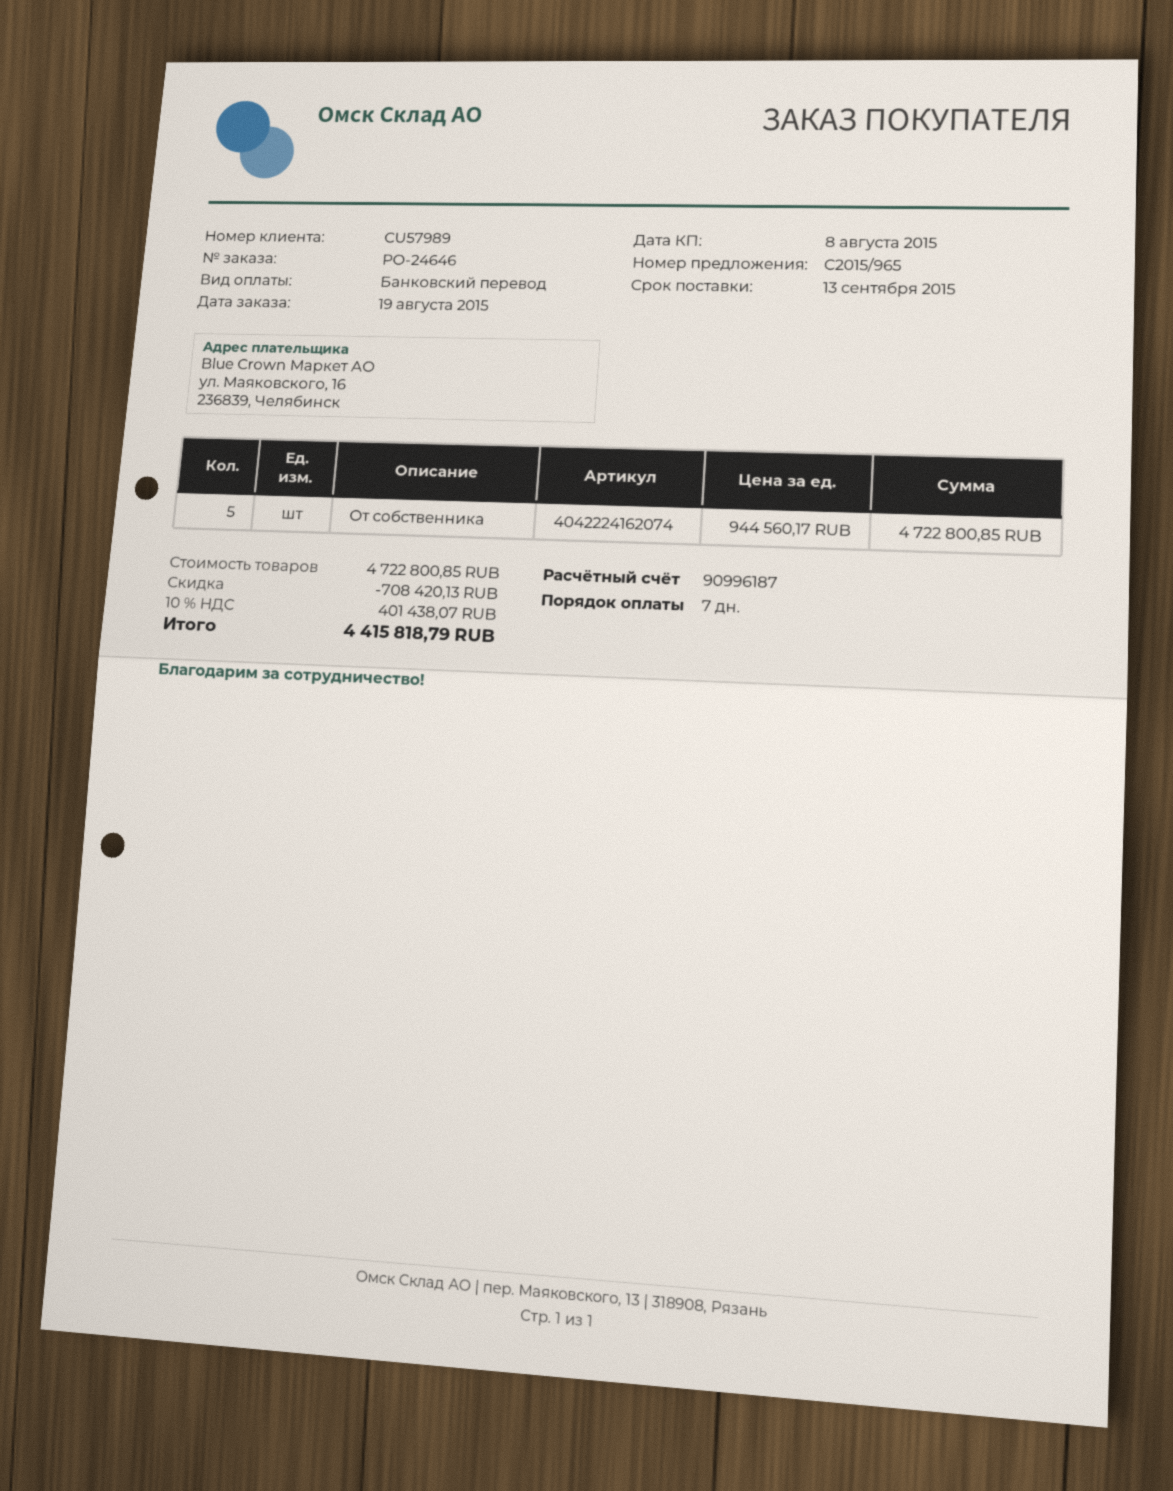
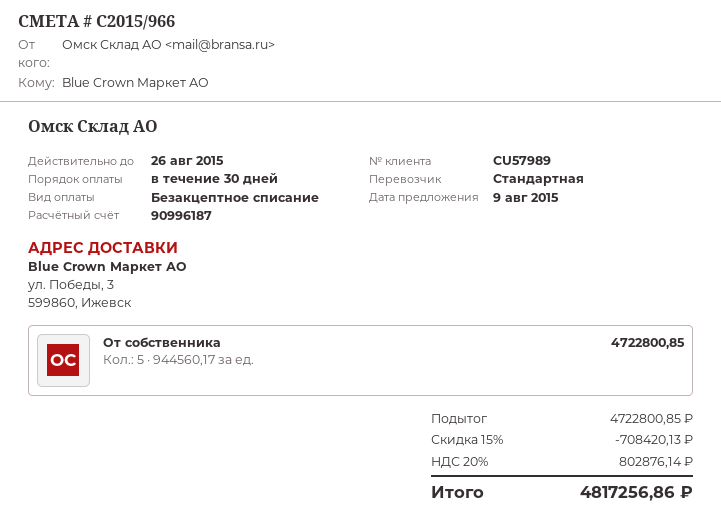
quote number: C2015/965 -> C2015/966
quote date: 2015-08-08 -> 2015-08-09
payment terms: 7 days -> 30 days
payment method: bank transfer -> direct debit
tax: 10% = 401438.07 -> 20% = 802876.14
total: 4415818.79 -> 4817256.86

